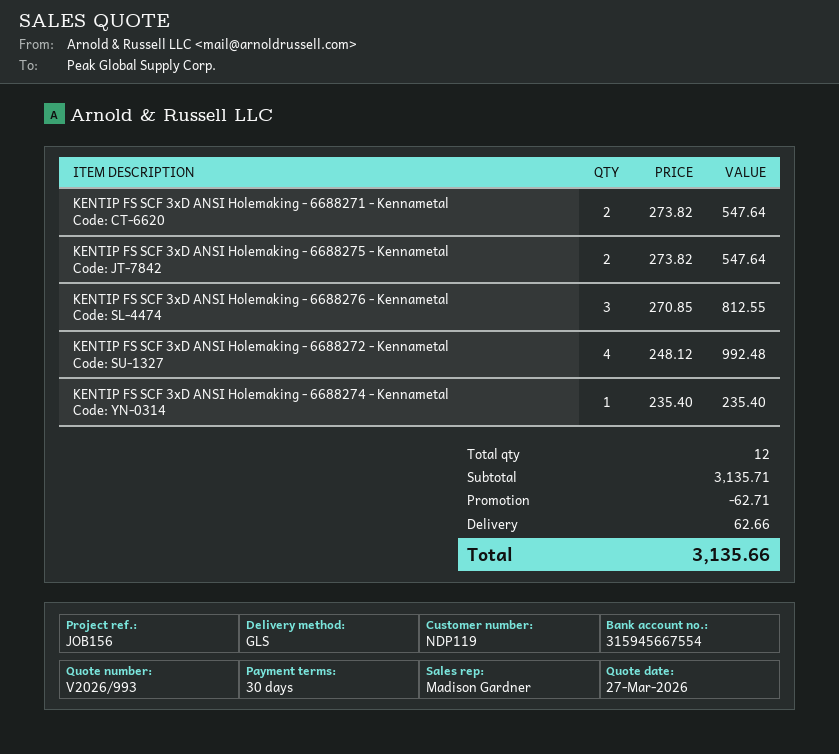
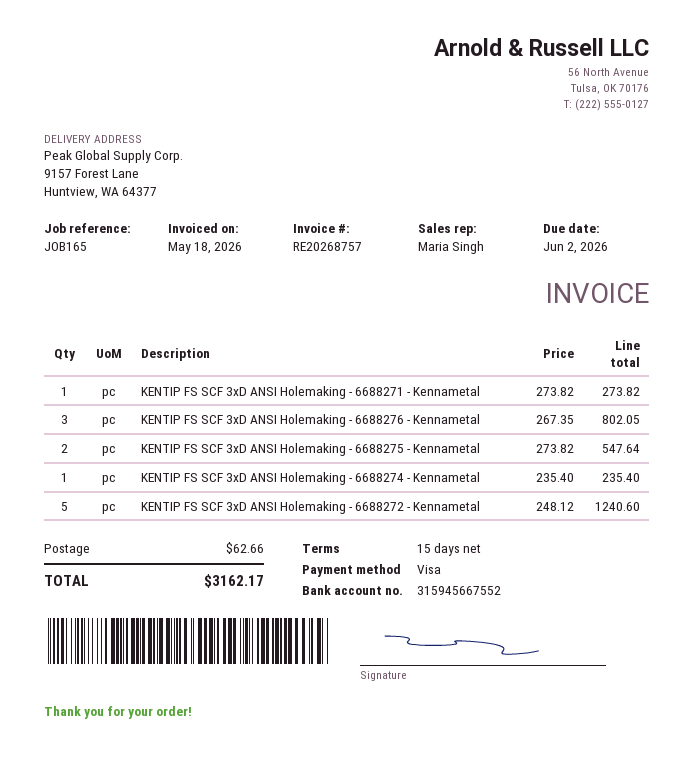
payment terms: 30 days -> 15 days
reference: JOB156 -> JOB165
sales rep: Madison Gardner -> Maria Singh
bank account: 315945667554 -> 315945667552
KENTIP FS SCF 3xD ANSI Holemaking - 6688271 - Kennametal: 2 x 273.82 = 547.64 -> 1 x 273.82 = 273.82
KENTIP FS SCF 3xD ANSI Holemaking - 6688276 - Kennametal: 3 x 270.85 = 812.55 -> 3 x 267.35 = 802.05
KENTIP FS SCF 3xD ANSI Holemaking - 6688272 - Kennametal: 4 x 248.12 = 992.48 -> 5 x 248.12 = 1240.60
discount: 62.71 -> none
total: 3135.66 -> 3162.17

